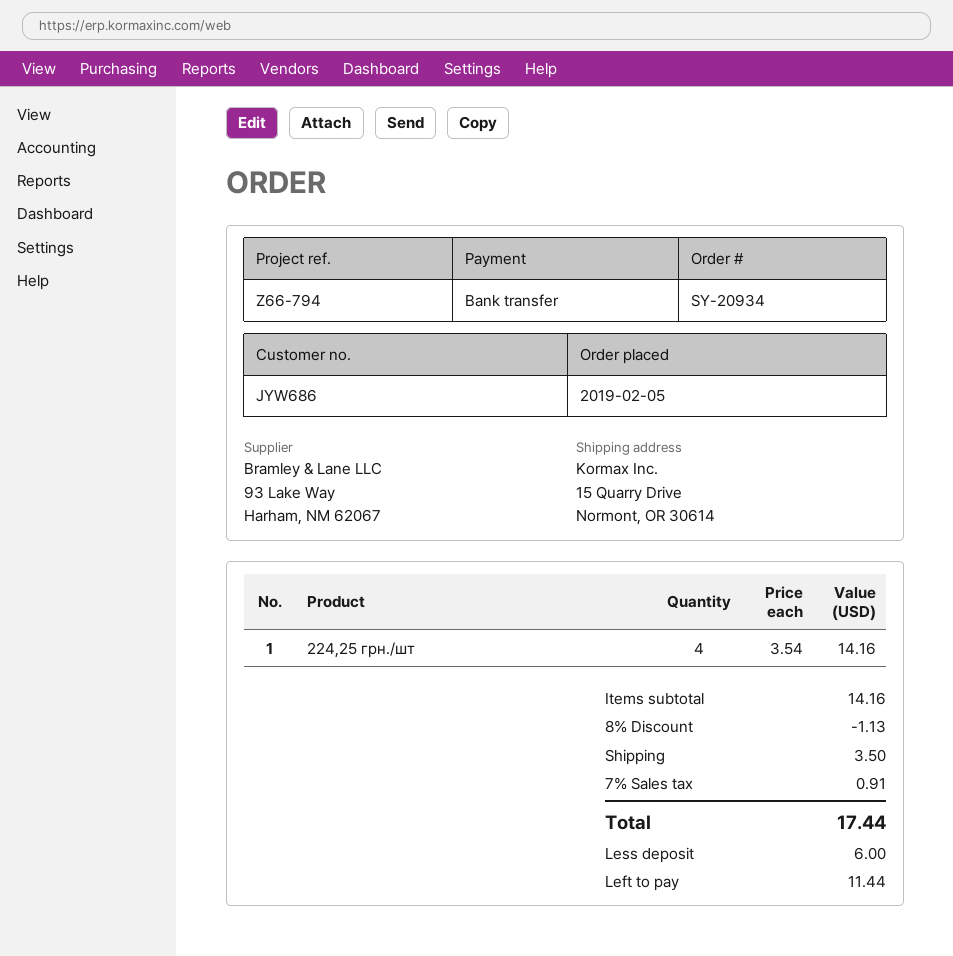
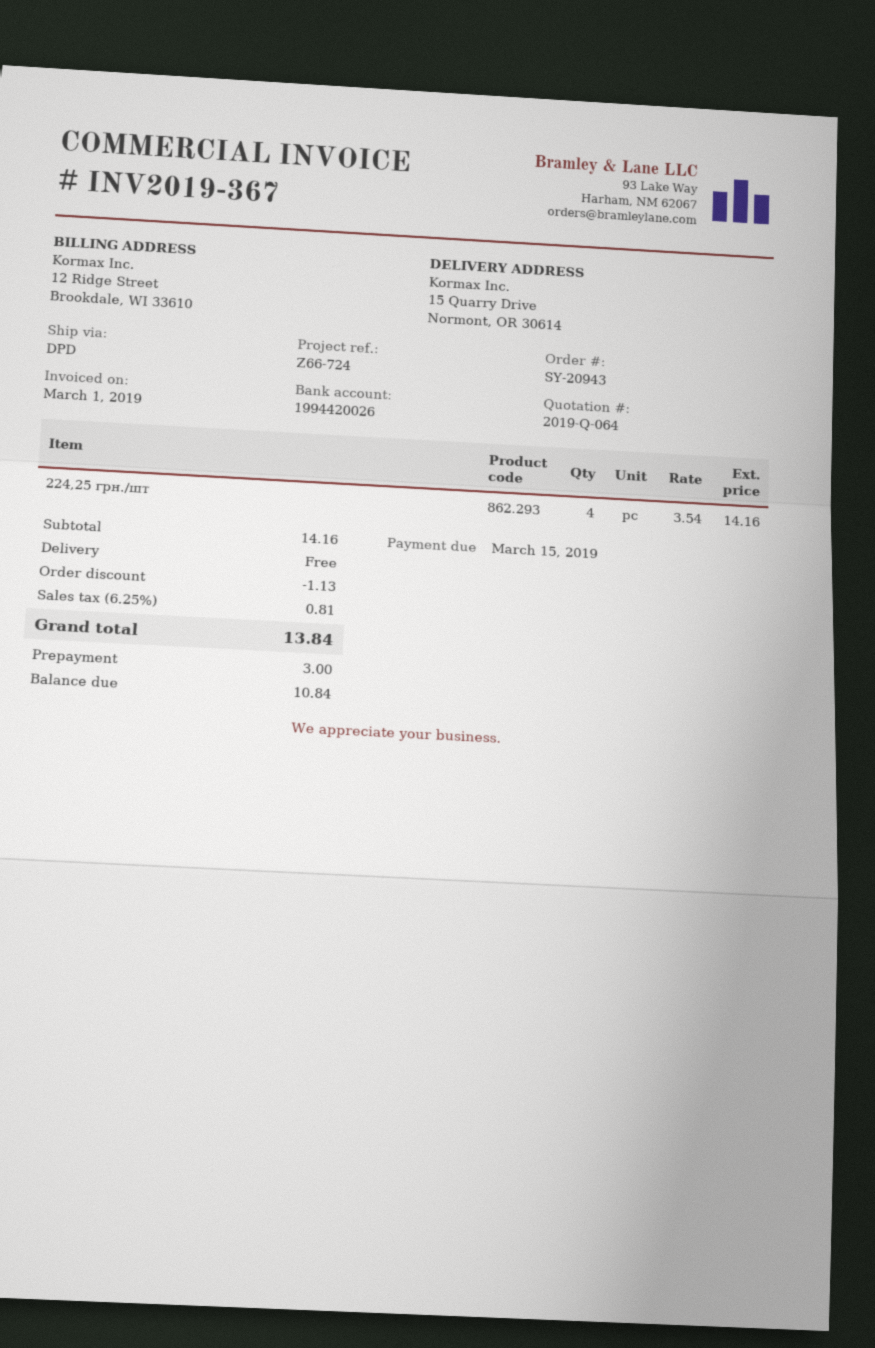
order number: SY-20934 -> SY-20943
reference: Z66-794 -> Z66-724
shipping: 3.50 -> 0.00
tax: 7% = 0.91 -> 6.25% = 0.81
total: 17.44 -> 13.84
deposit: 6.00 -> 3.00
balance: 11.44 -> 10.84

